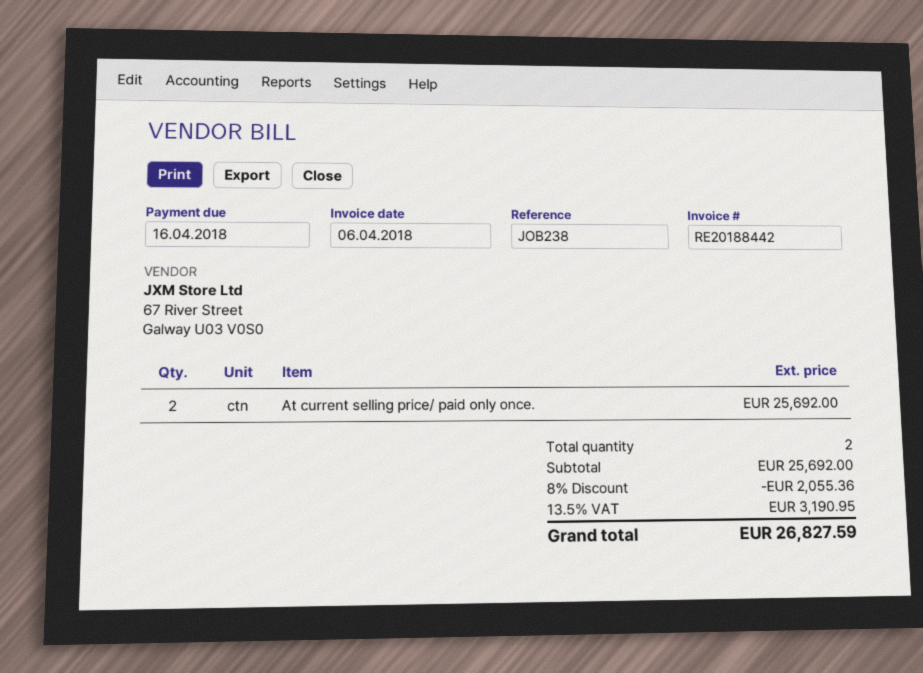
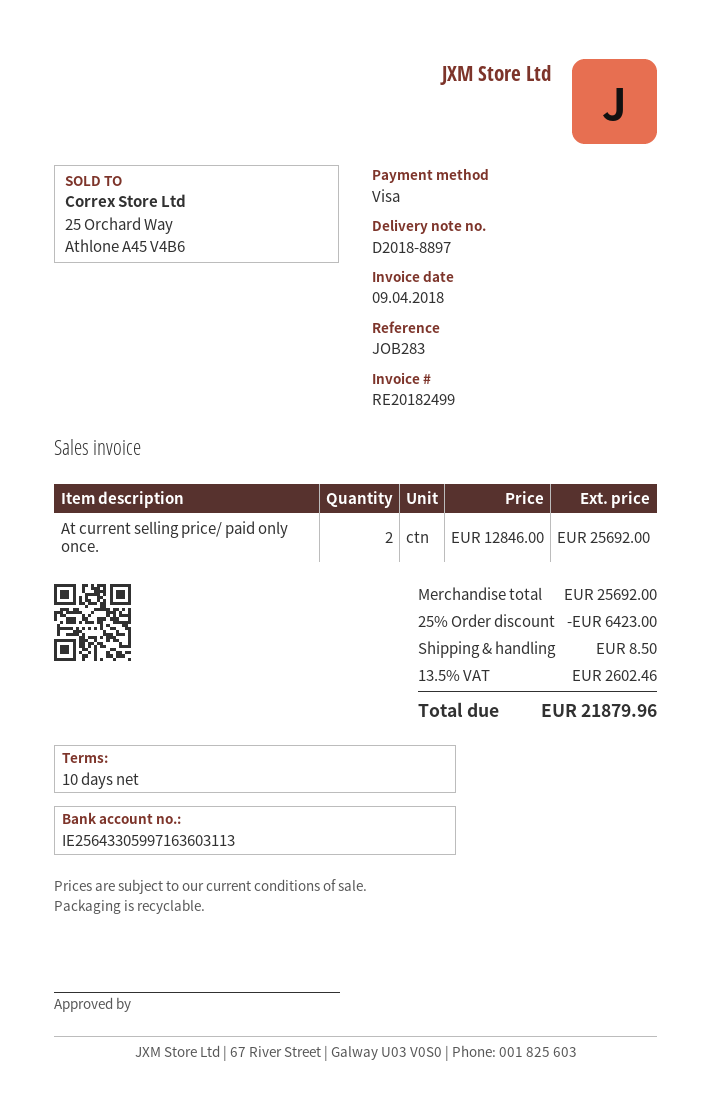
invoice number: RE20188442 -> RE20182499
invoice date: 2018-04-06 -> 2018-04-09
reference: JOB238 -> JOB283
discount: 8% = 2055.36 -> 25% = 6423.00
shipping: none -> 8.50
tax: 13.5% = 3190.95 -> 13.5% = 2602.46
total: 26827.59 -> 21879.96

